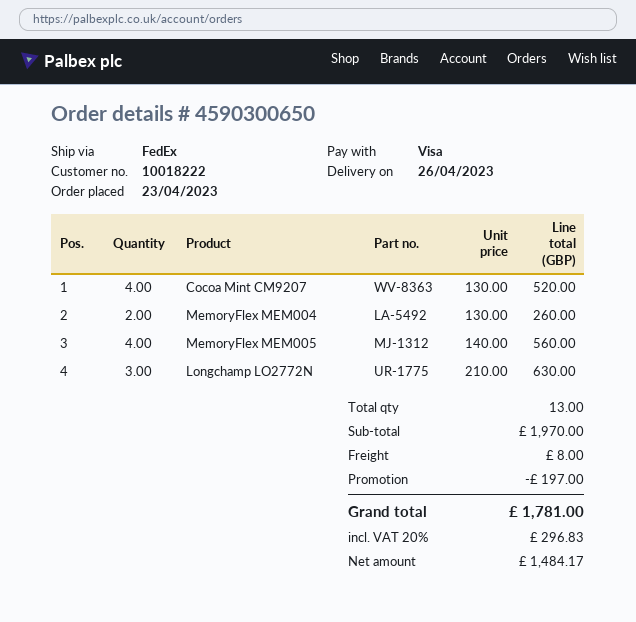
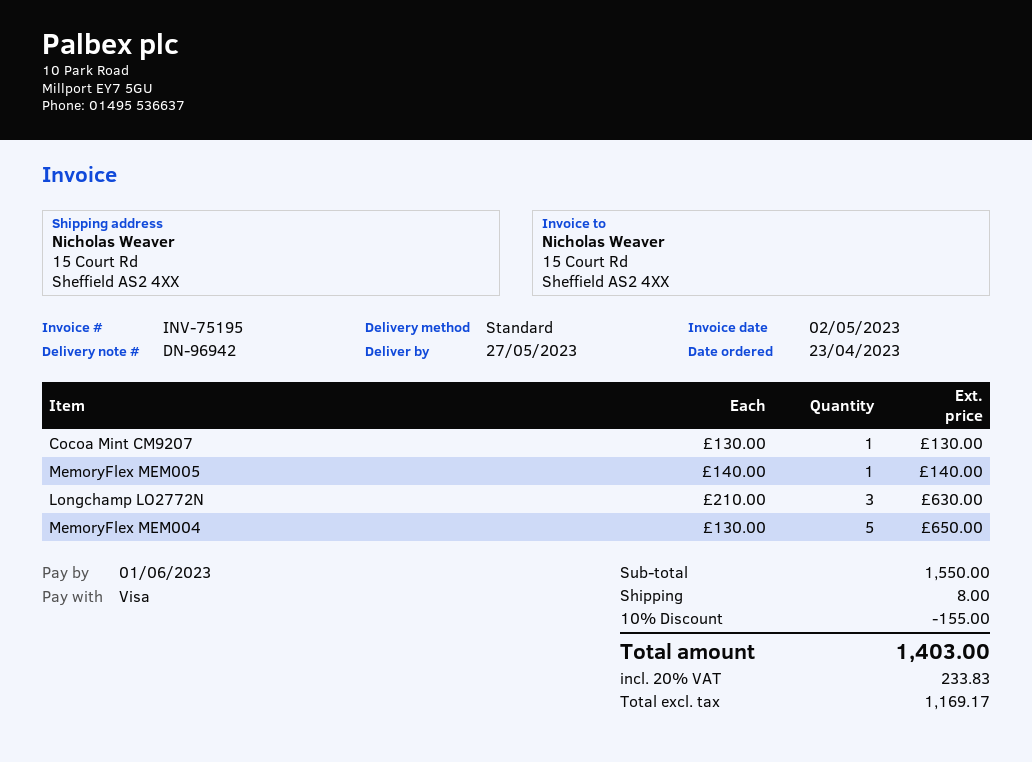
delivery date: 2023-04-26 -> 2023-05-27
shipping method: FedEx -> standard
Cocoa Mint CM9207: 4 x 130.00 = 520.00 -> 1 x 130.00 = 130.00
MemoryFlex MEM004: 2 x 130.00 = 260.00 -> 5 x 130.00 = 650.00
MemoryFlex MEM005: 4 x 140.00 = 560.00 -> 1 x 140.00 = 140.00
subtotal: 1970.00 -> 1550.00
discount: 197.00 -> 155.00
net: 1484.17 -> 1169.17
tax: 20% = 296.83 -> 20% = 233.83
total: 1781.00 -> 1403.00

